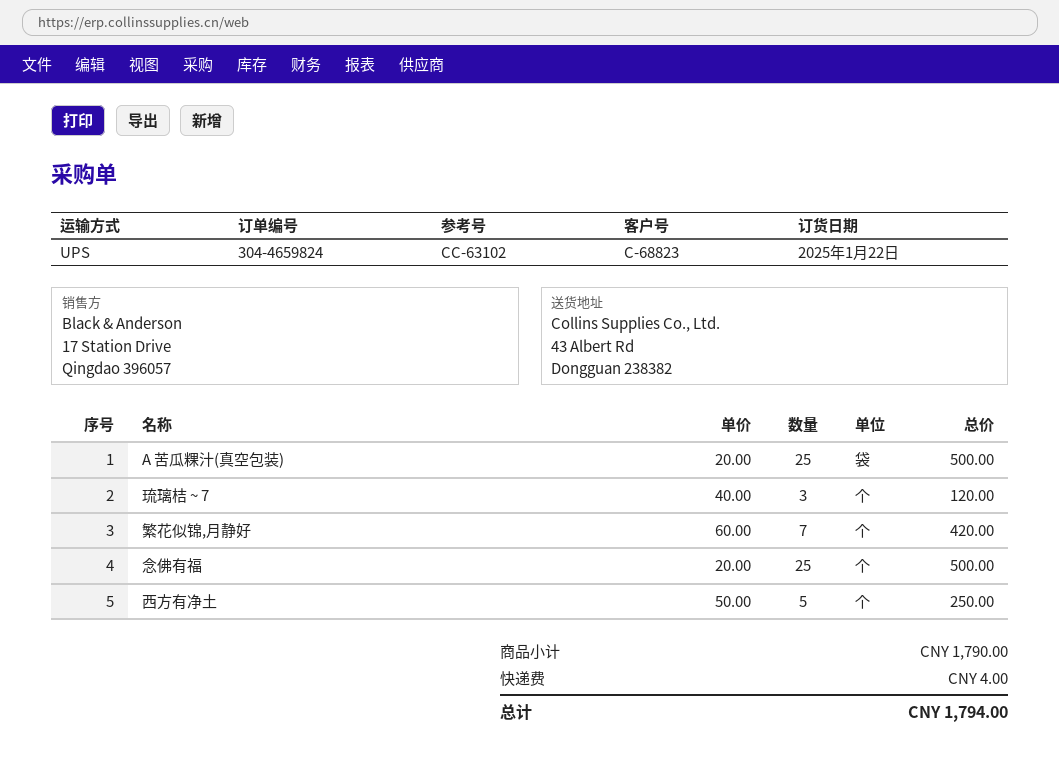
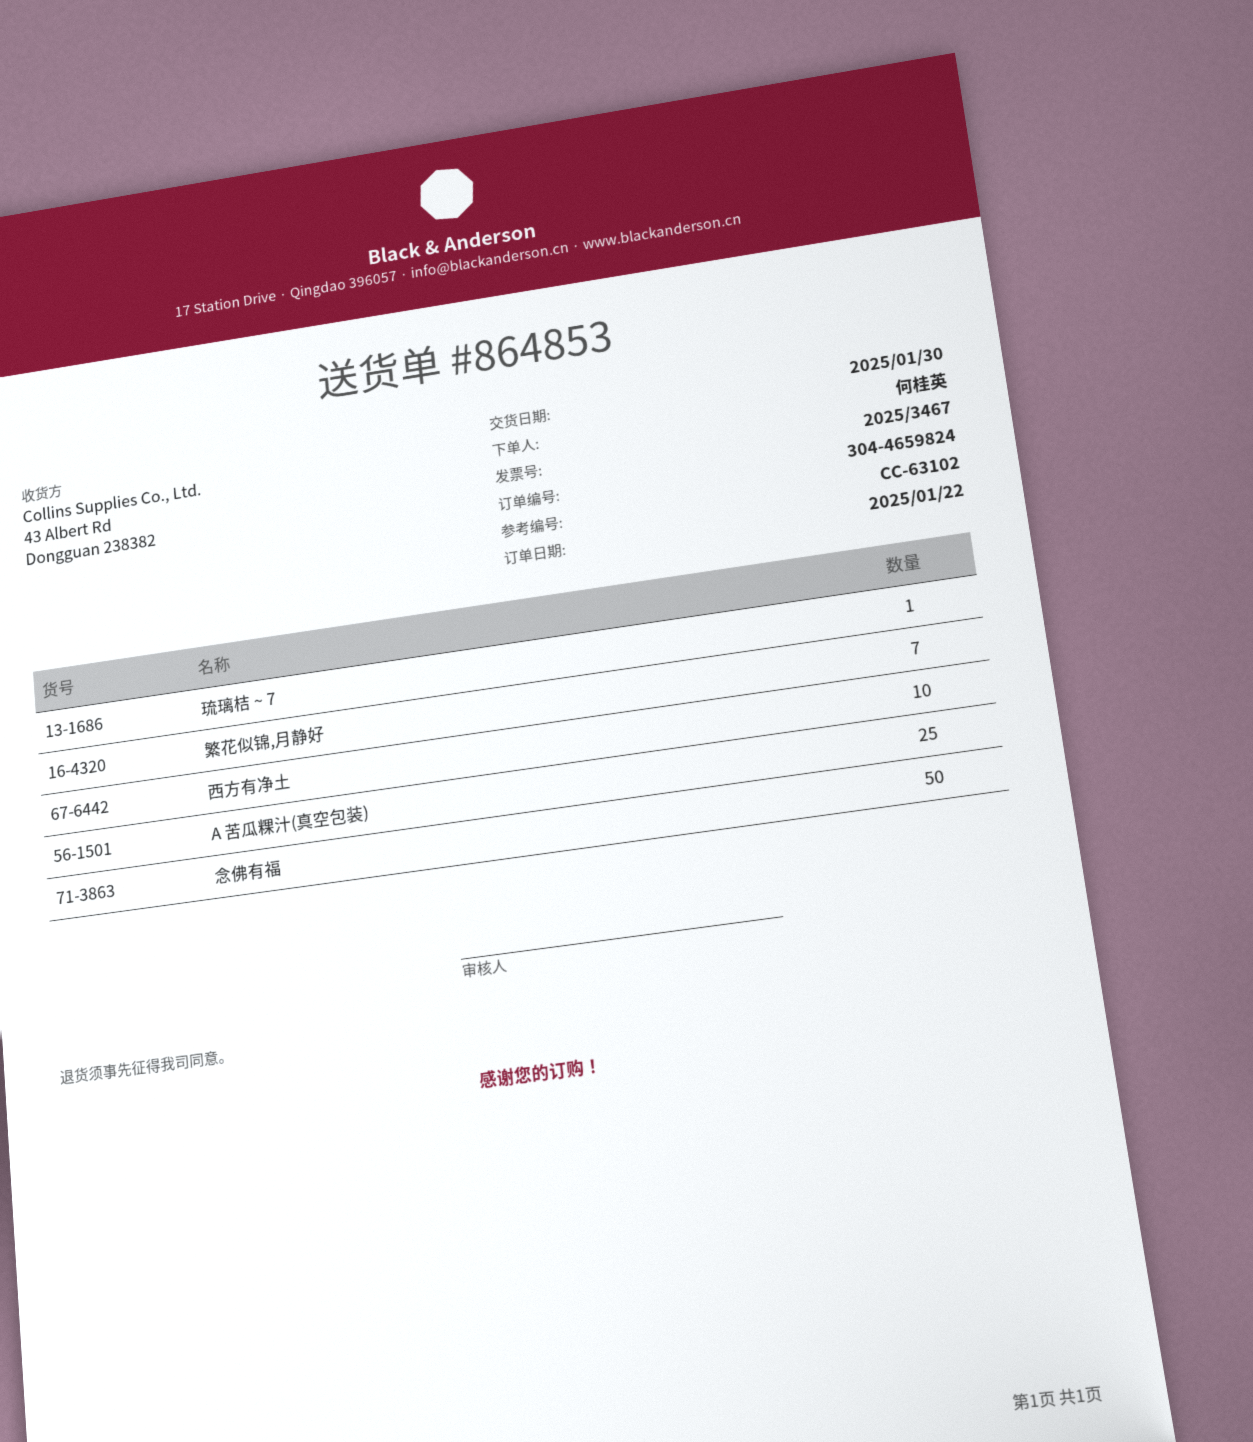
琉璃桔 ~ 7: 3 -> 1
念佛有福: 25 -> 50
西方有净土: 5 -> 10

